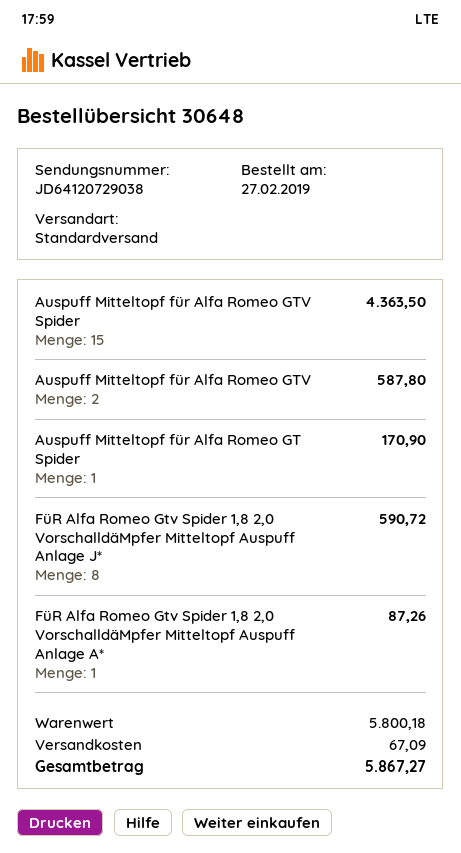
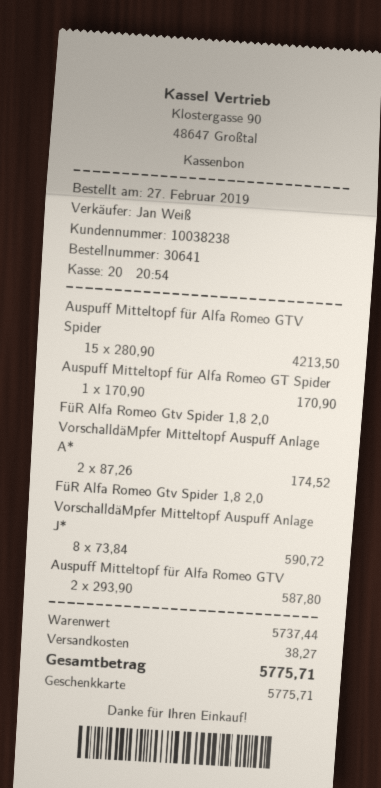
order number: 30648 -> 30641
Auspuff Mitteltopf für Alfa Romeo GTV Spider: 15 for 4363.50 -> 15 for 4213.50
FüR Alfa Romeo Gtv Spider 1,8 2,0 VorschalldäMpfer Mitteltopf Auspuff Anlage A*: 1 for 87.26 -> 2 for 174.52
subtotal: 5800.18 -> 5737.44
shipping: 67.09 -> 38.27
total: 5867.27 -> 5775.71

